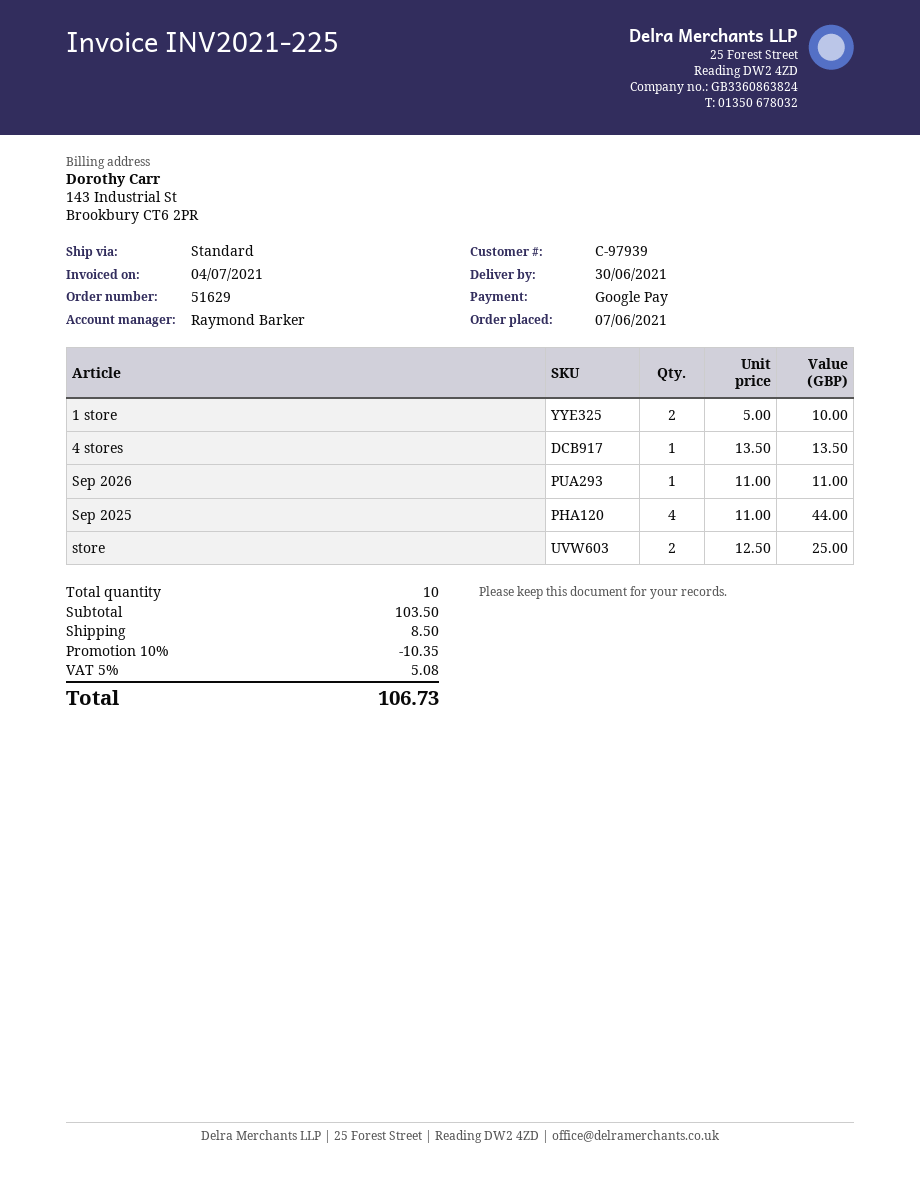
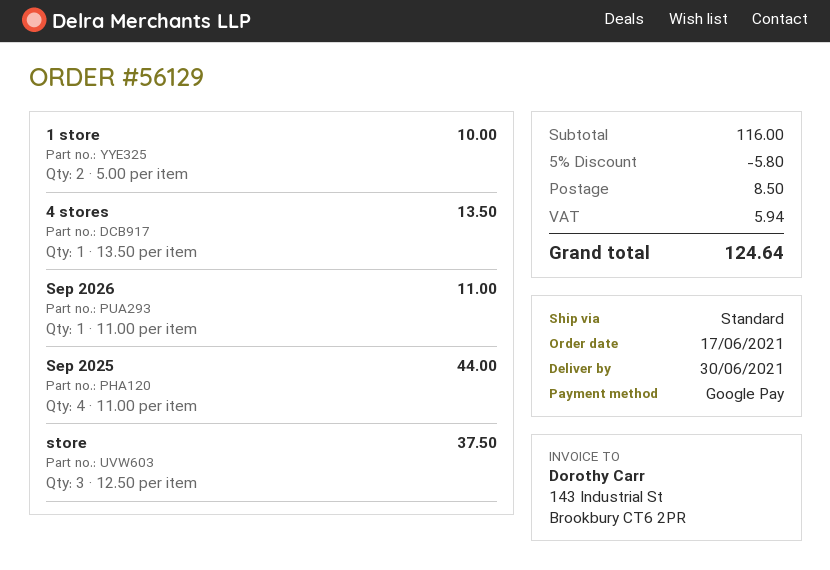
order number: 51629 -> 56129
order date: 2021-06-07 -> 2021-06-17
store: 2 x 12.50 = 25.00 -> 3 x 12.50 = 37.50
subtotal: 103.50 -> 116.00
discount: 10% = 10.35 -> 5% = 5.80
tax: 5.08 -> 5.94
total: 106.73 -> 124.64

